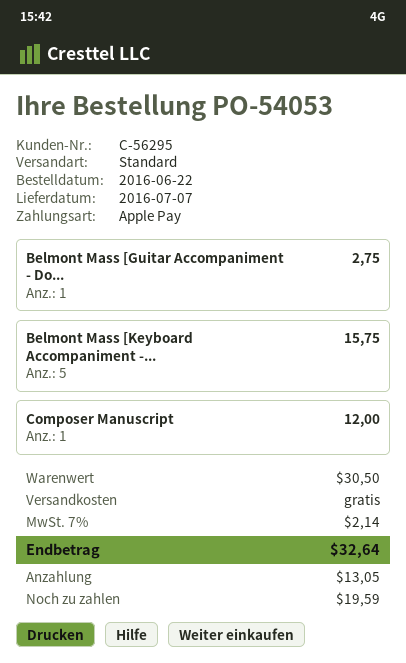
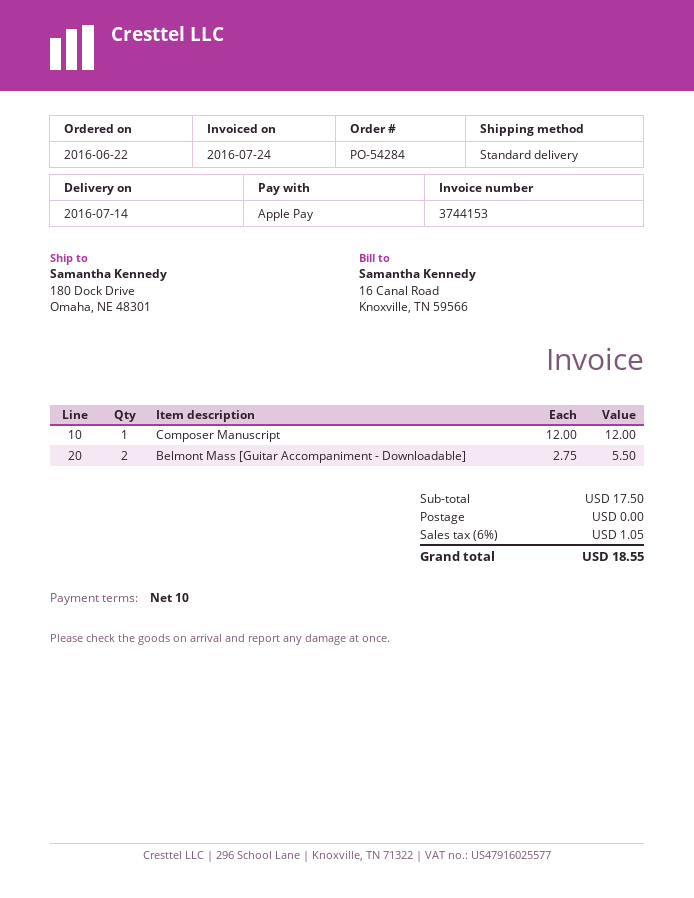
order number: PO-54053 -> PO-54284
delivery date: 2016-07-07 -> 2016-07-14
Belmont Mass [Guitar Accompaniment - Do...: 1 for 2.75 -> 2 for 5.50
Belmont Mass [Keyboard Accompaniment -...: 5 for 15.75 -> none
subtotal: 30.50 -> 17.50
tax: 7% = 2.14 -> 6% = 1.05
total: 32.64 -> 18.55

